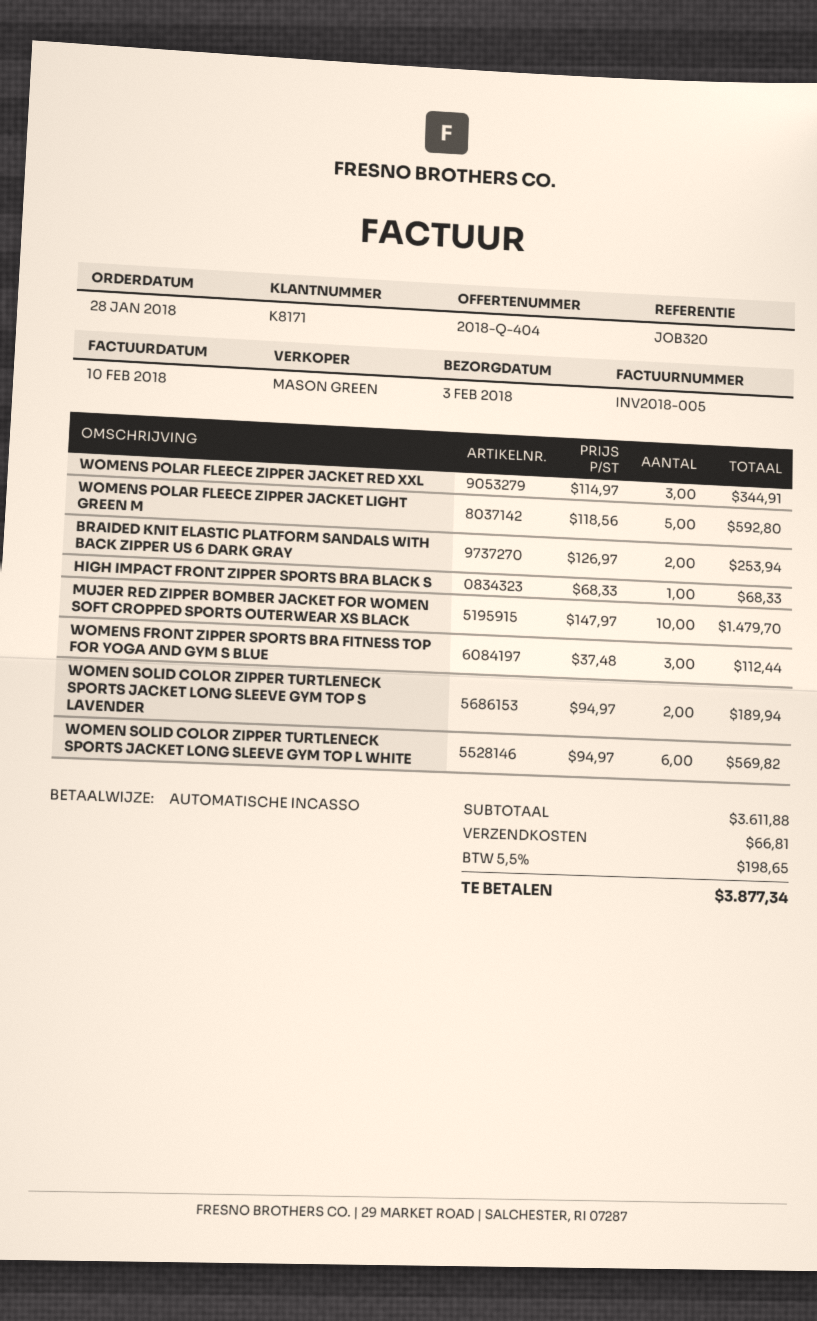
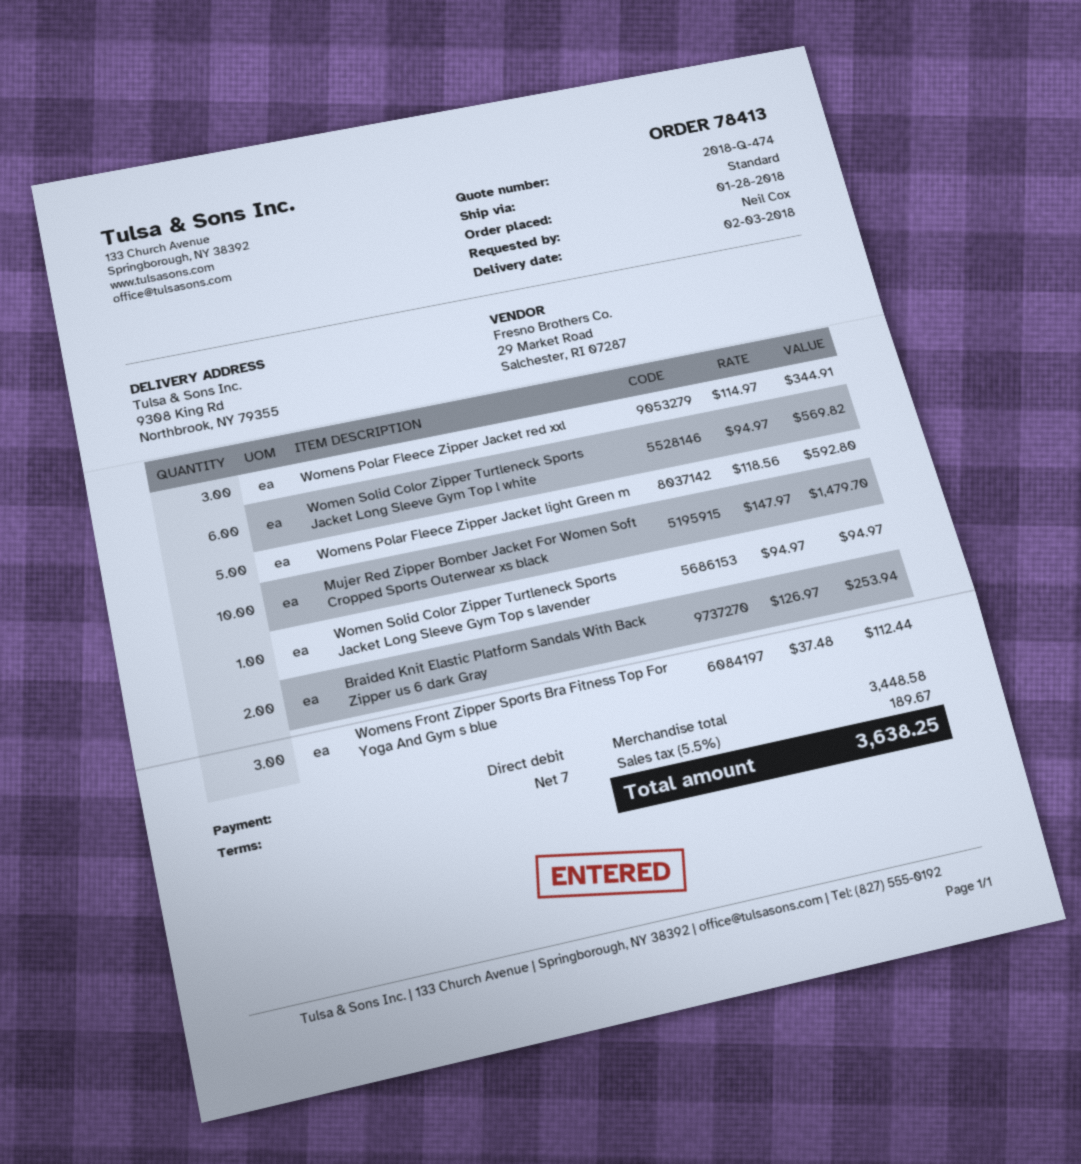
quote number: 2018-Q-404 -> 2018-Q-474
HIGH IMPACT FRONT ZIPPER SPORTS BRA BLACK S: 1 x 68.33 = 68.33 -> none
WOMEN SOLID COLOR ZIPPER TURTLENECK SPORTS JACKET LONG SLEEVE GYM TOP S LAVENDER: 2 x 94.97 = 189.94 -> 1 x 94.97 = 94.97
subtotal: 3611.88 -> 3448.58
shipping: 66.81 -> none
tax: 5.5% = 198.65 -> 5.5% = 189.67
total: 3877.34 -> 3638.25

